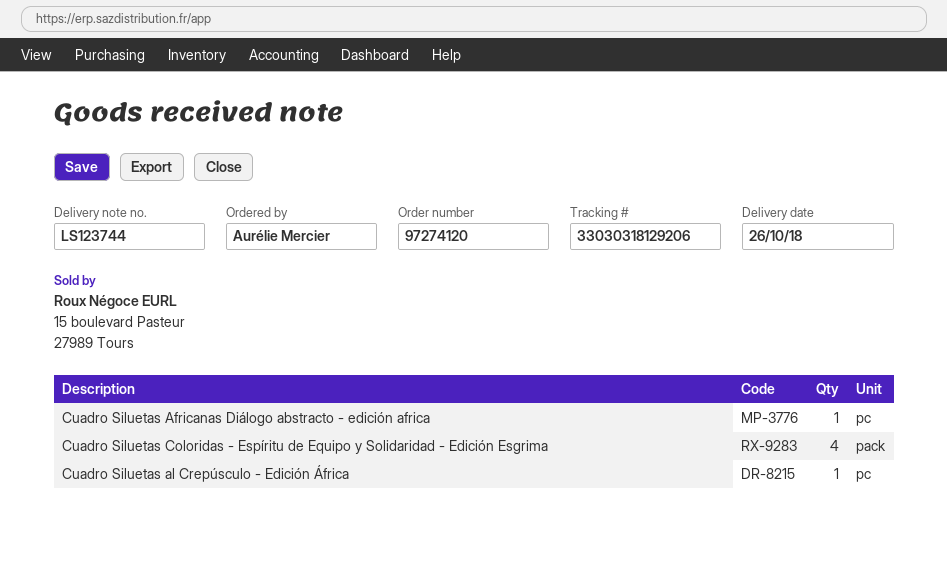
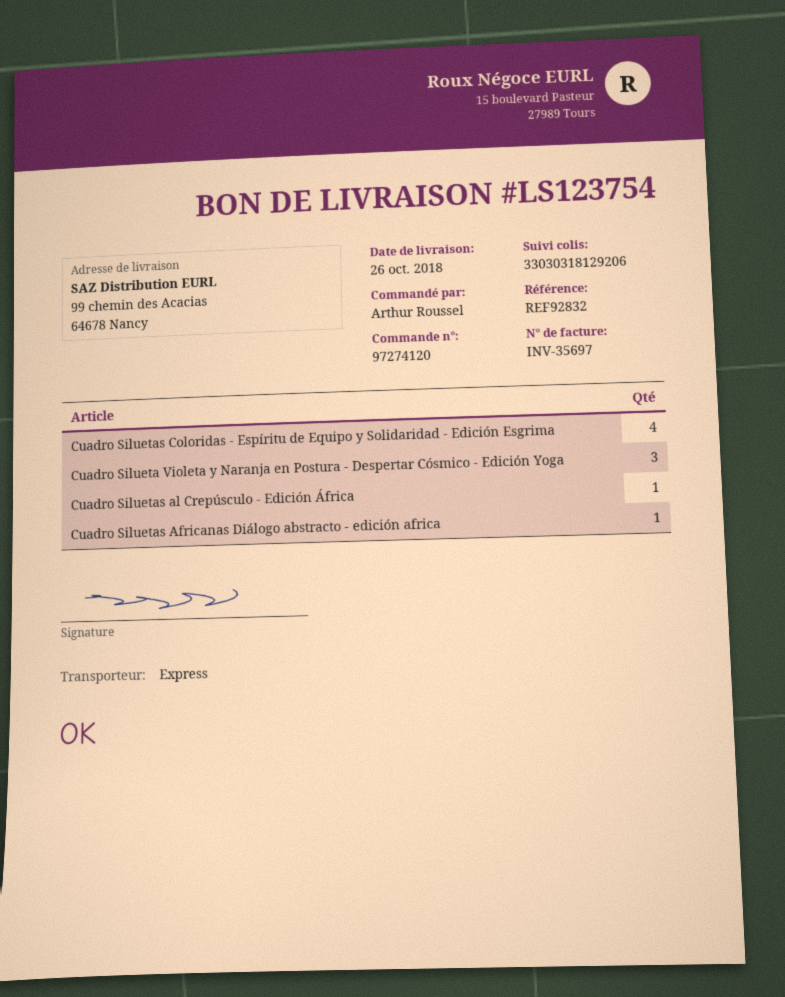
delivery note number: LS123744 -> LS123754
ordered by: Aurélie Mercier -> Arthur Roussel
Cuadro Silueta Violeta y Naranja en Postura - Despertar Cósmico - Edición Yoga: none -> 3

